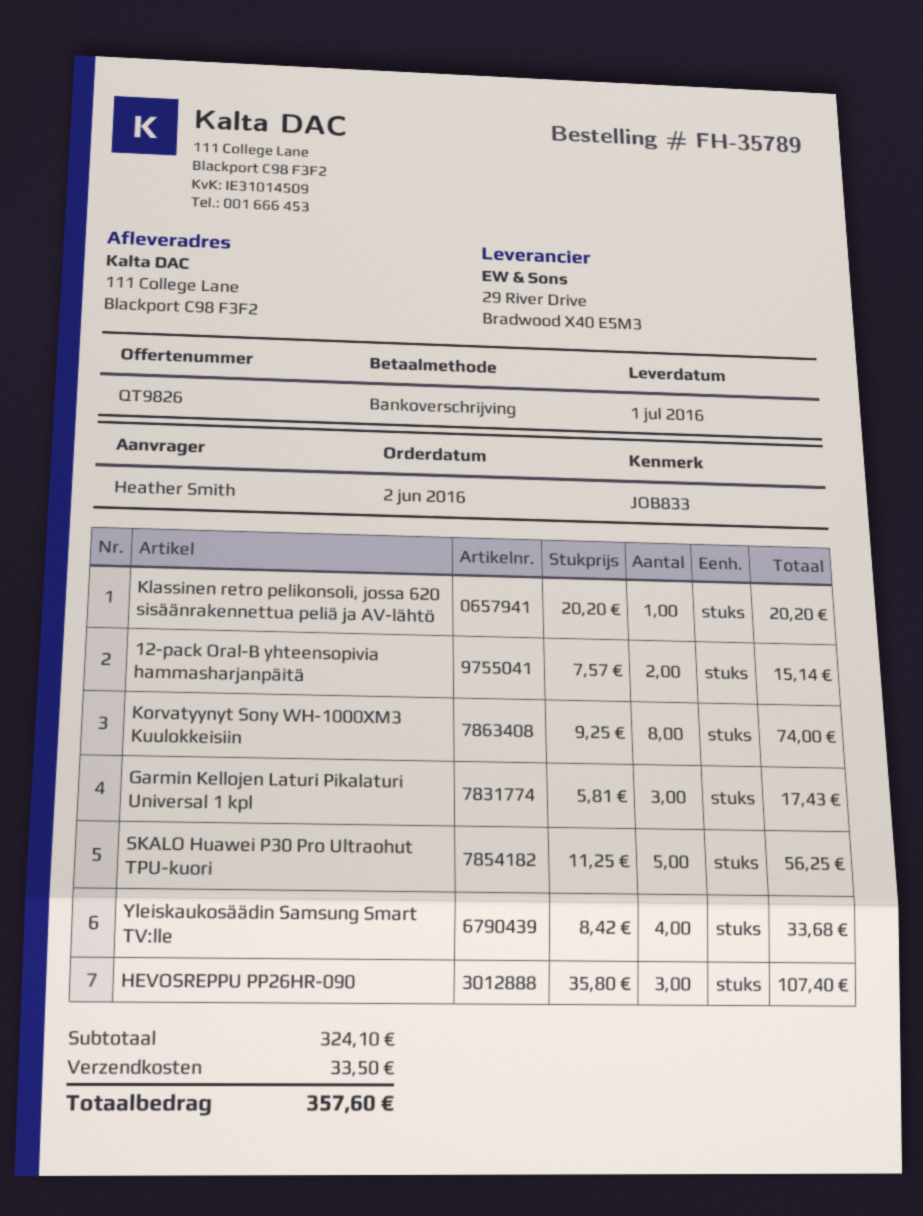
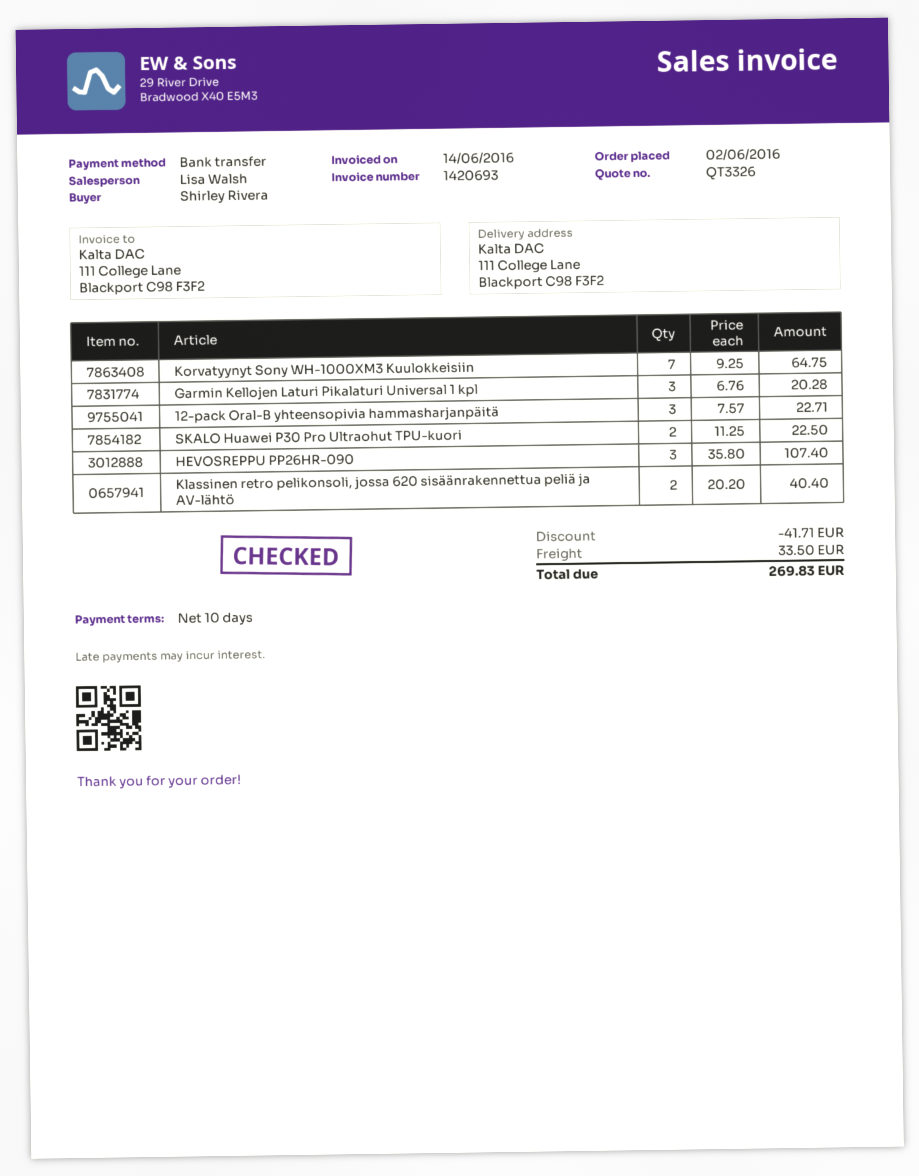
quote number: QT9826 -> QT3326
ordered by: Heather Smith -> Shirley Rivera
Klassinen retro pelikonsoli, jossa 620 sisäänrakennettua peliä ja AV-lähtö: 1 x 20.20 = 20.20 -> 2 x 20.20 = 40.40
12-pack Oral-B yhteensopivia hammasharjanpäitä: 2 x 7.57 = 15.14 -> 3 x 7.57 = 22.71
Korvatyynyt Sony WH-1000XM3 Kuulokkeisiin: 8 x 9.25 = 74.00 -> 7 x 9.25 = 64.75
Garmin Kellojen Laturi Pikalaturi Universal 1 kpl: 3 x 5.81 = 17.43 -> 3 x 6.76 = 20.28
SKALO Huawei P30 Pro Ultraohut TPU-kuori: 5 x 11.25 = 56.25 -> 2 x 11.25 = 22.50
Yleiskaukosäädin Samsung Smart TV:lle: 4 x 8.42 = 33.68 -> none
discount: none -> 41.71
total: 357.60 -> 269.83

